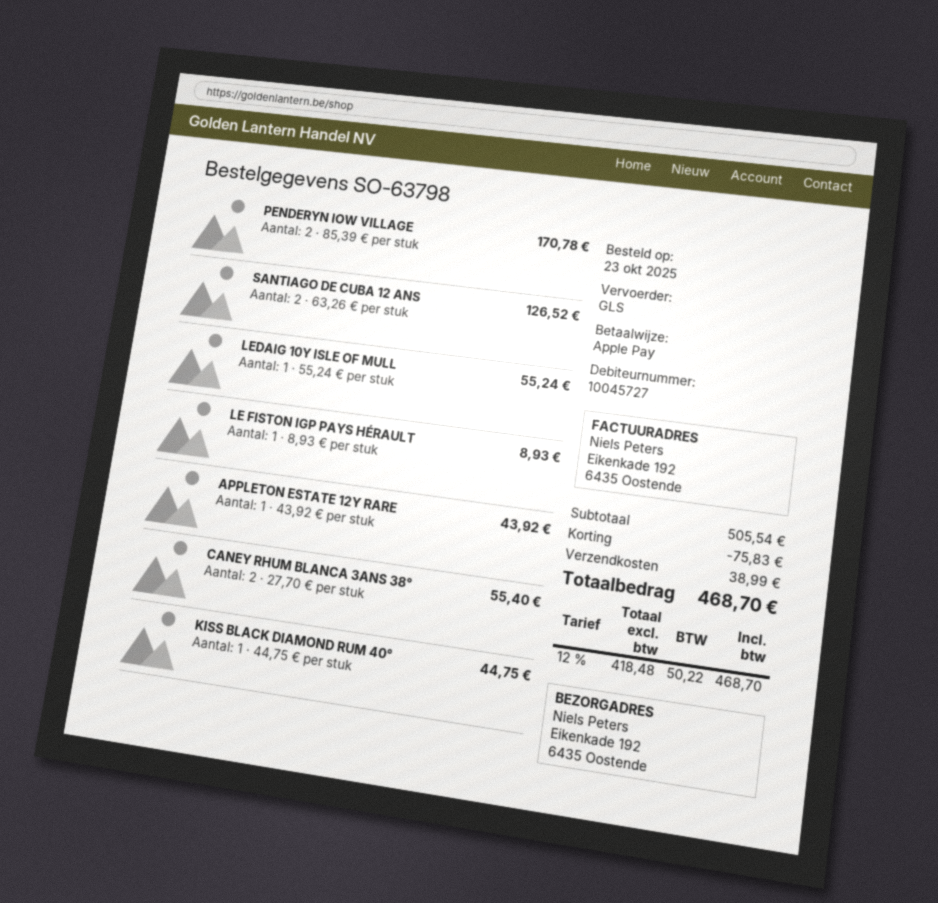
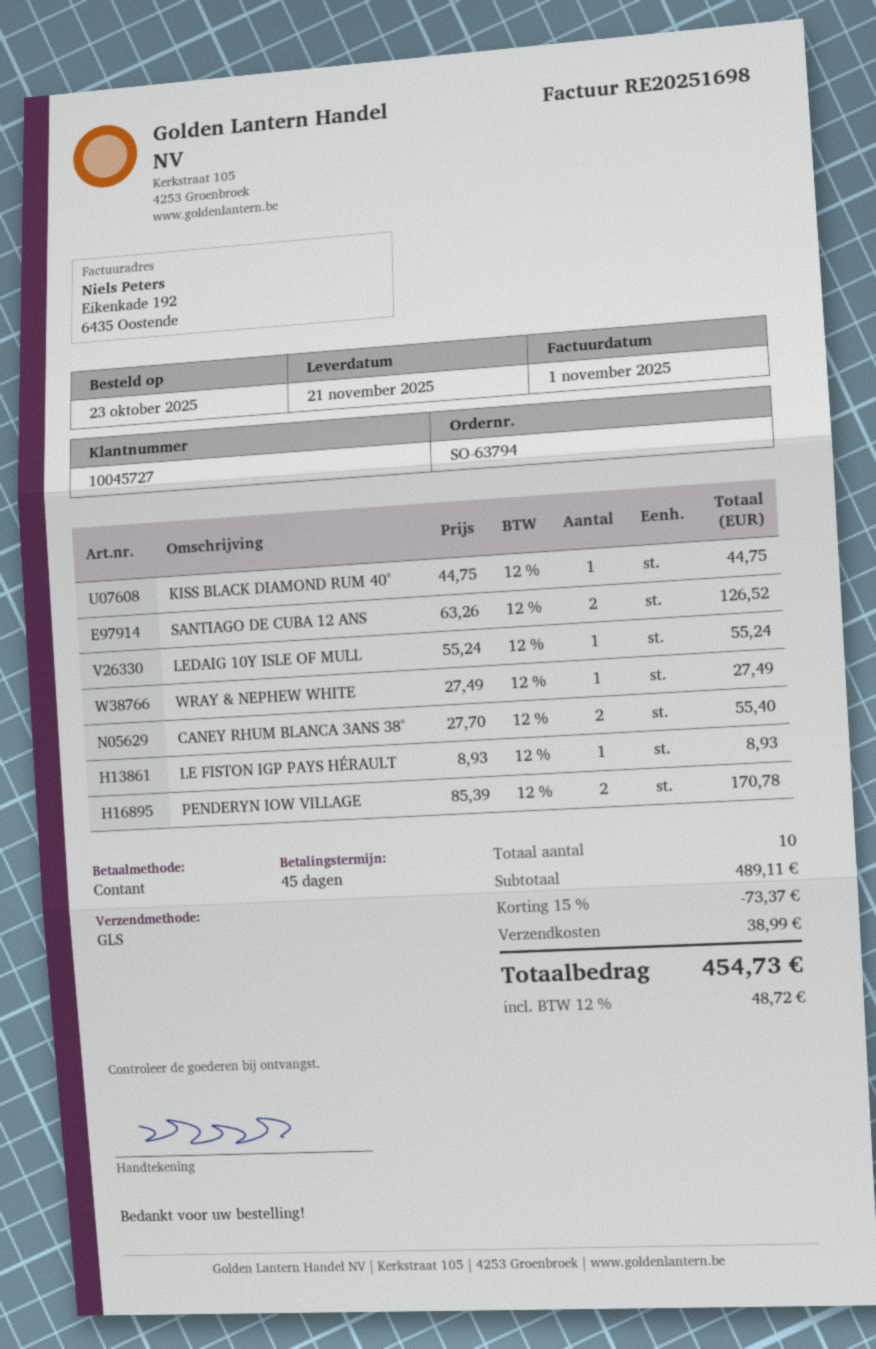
order number: SO-63798 -> SO-63794
payment method: Apple Pay -> cash
APPLETON ESTATE 12Y RARE: 1 x 43.92 = 43.92 -> none
WRAY & NEPHEW WHITE: none -> 1 x 27.49 = 27.49
subtotal: 505.54 -> 489.11
discount: 75.83 -> 73.37
tax: 12% = 50.22 -> 12% = 48.72
total: 468.70 -> 454.73

